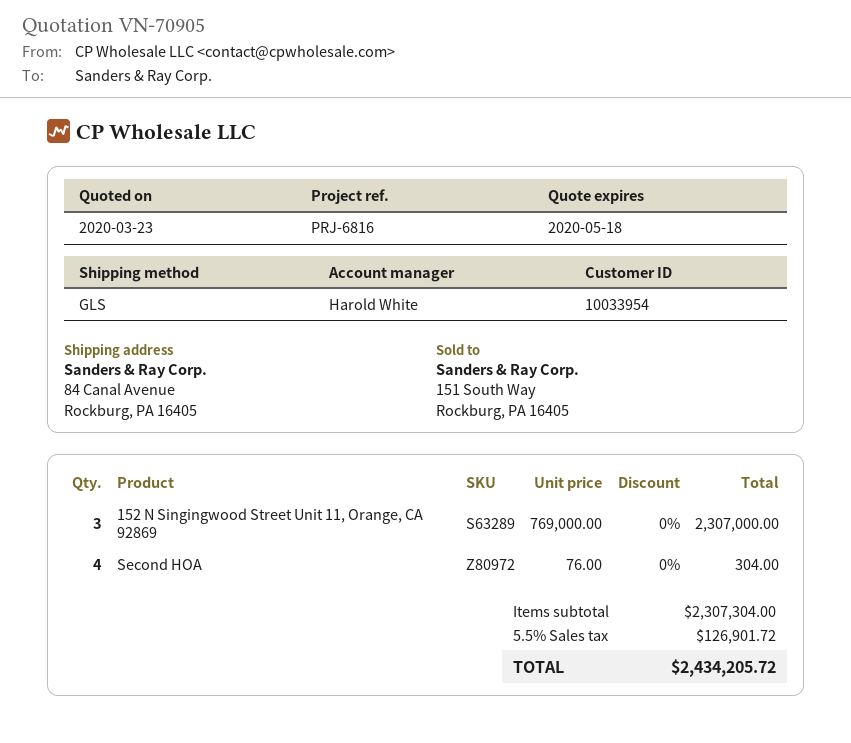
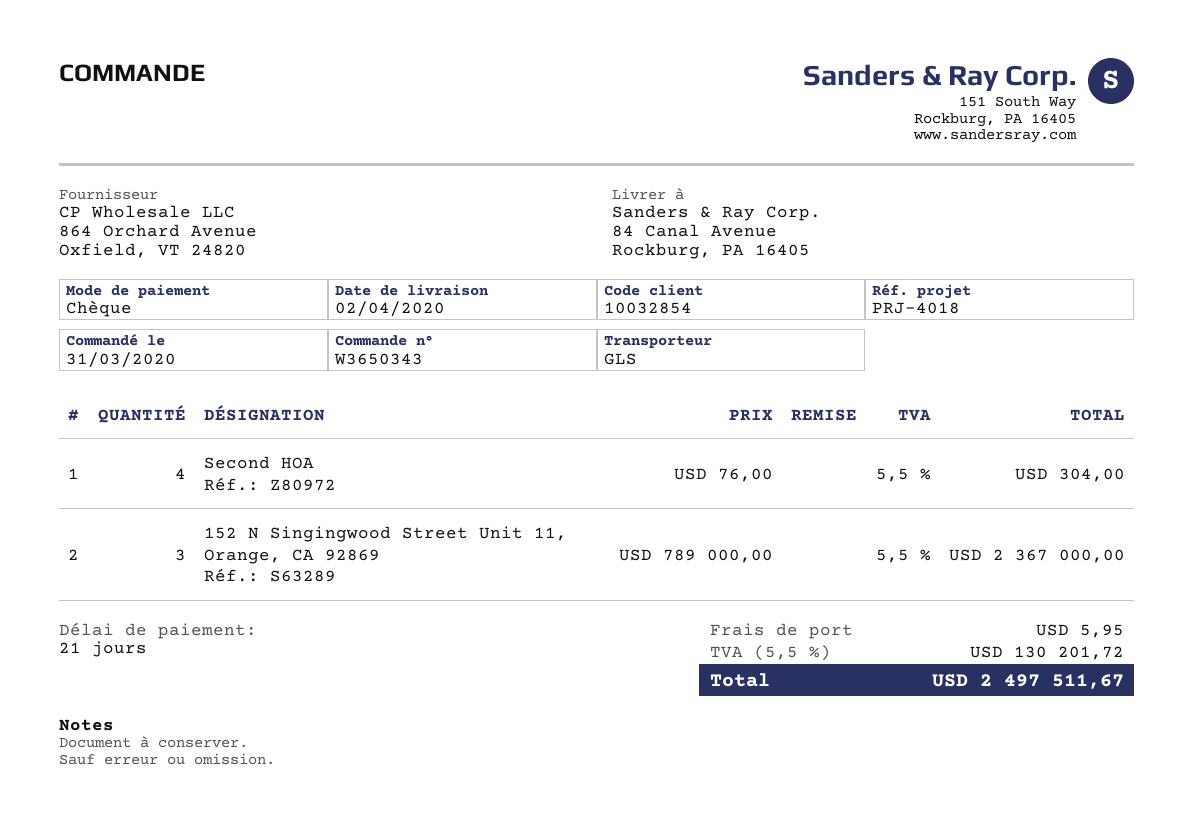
customer number: 10033954 -> 10032854
reference: PRJ-6816 -> PRJ-4018
152 N Singingwood Street Unit 11, Orange, CA 92869: 3 x 769000.00 = 2307000.00 -> 3 x 789000.00 = 2367000.00
shipping: none -> 5.95
tax: 5.5% = 126901.72 -> 5.5% = 130201.72
total: 2434205.72 -> 2497511.67

